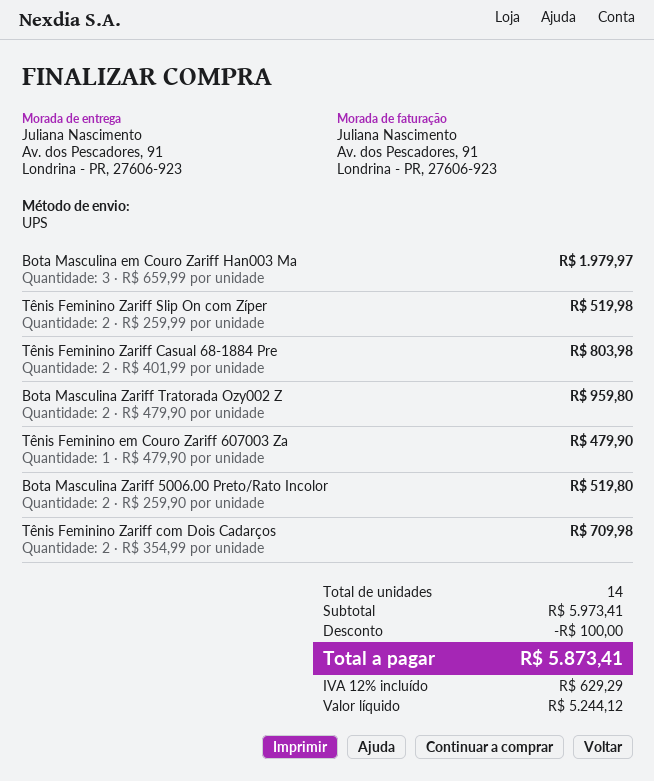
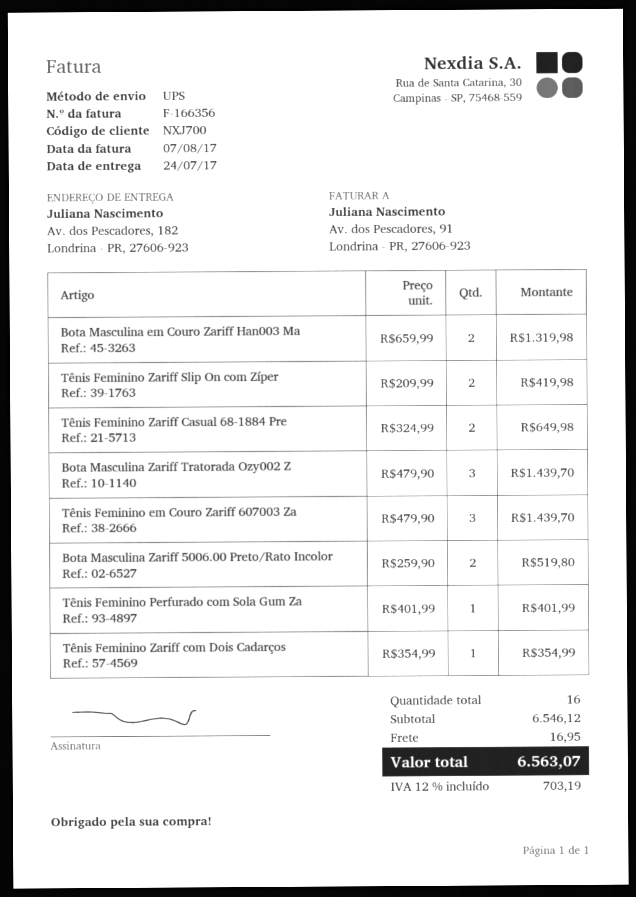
ship to: Av. dos Pescadores, 91, Londrina - PR, 27606-923 -> Av. dos Pescadores, 182, Londrina - PR, 27606-923
Bota Masculina em Couro Zariff Han003 Ma: 3 x 659.99 = 1979.97 -> 2 x 659.99 = 1319.98
Tênis Feminino Zariff Slip On com Zíper: 2 x 259.99 = 519.98 -> 2 x 209.99 = 419.98
Tênis Feminino Zariff Casual 68-1884 Pre: 2 x 401.99 = 803.98 -> 2 x 324.99 = 649.98
Bota Masculina Zariff Tratorada Ozy002 Z: 2 x 479.90 = 959.80 -> 3 x 479.90 = 1439.70
Tênis Feminino em Couro Zariff 607003 Za: 1 x 479.90 = 479.90 -> 3 x 479.90 = 1439.70
Tênis Feminino Zariff com Dois Cadarços: 2 x 354.99 = 709.98 -> 1 x 354.99 = 354.99
Tênis Feminino Perfurado com Sola Gum Za: none -> 1 x 401.99 = 401.99
total quantity: 14 -> 16
subtotal: 5973.41 -> 6546.12
discount: 100.00 -> none
shipping: none -> 16.95
tax: 12% = 629.29 -> 12% = 703.19
total: 5873.41 -> 6563.07

